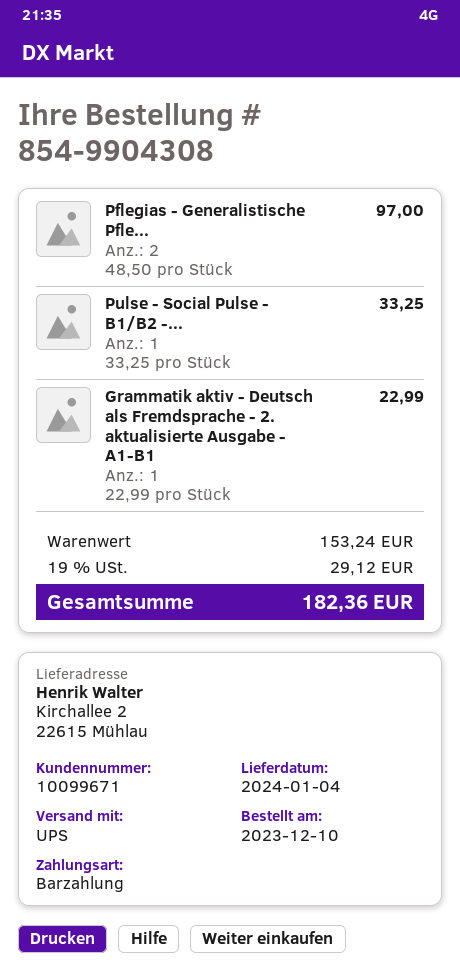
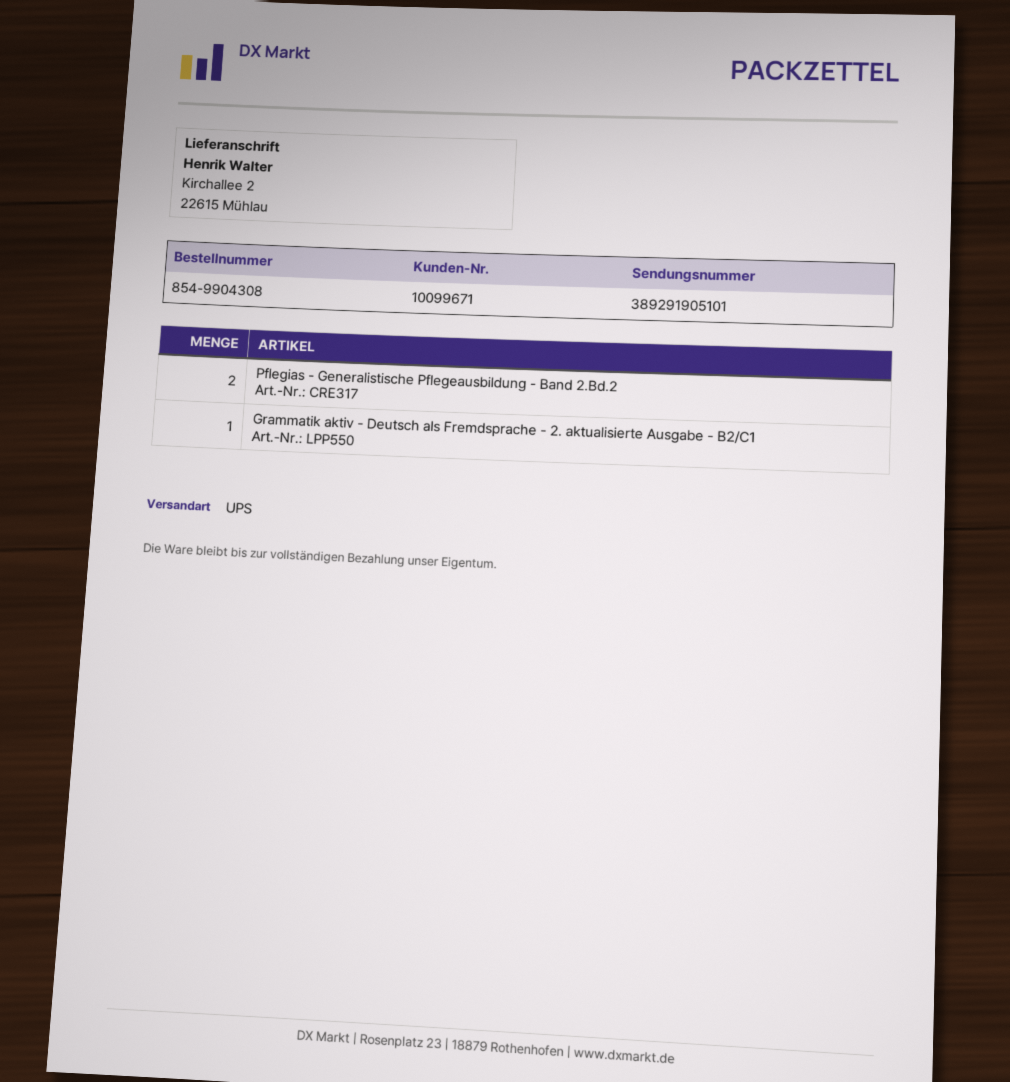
Pulse - Social Pulse - B1/B2 -...: 1 -> none
Grammatik aktiv - Deutsch als Fremdsprache - 2. aktualisierte Ausgabe - A1-B1: 1 -> none
Grammatik aktiv - Deutsch als Fremdsprache - 2. aktualisierte Ausgabe - B2/C1: none -> 1

